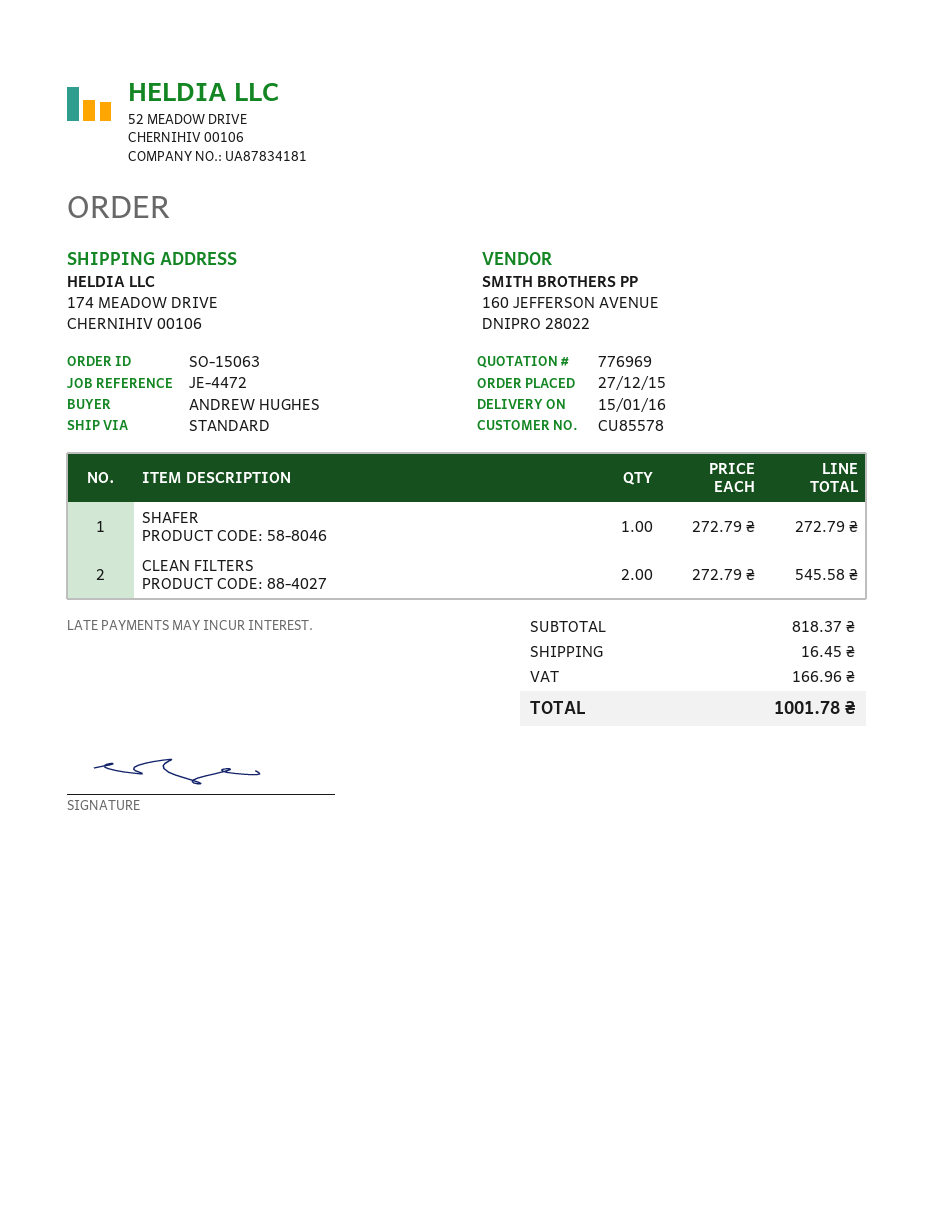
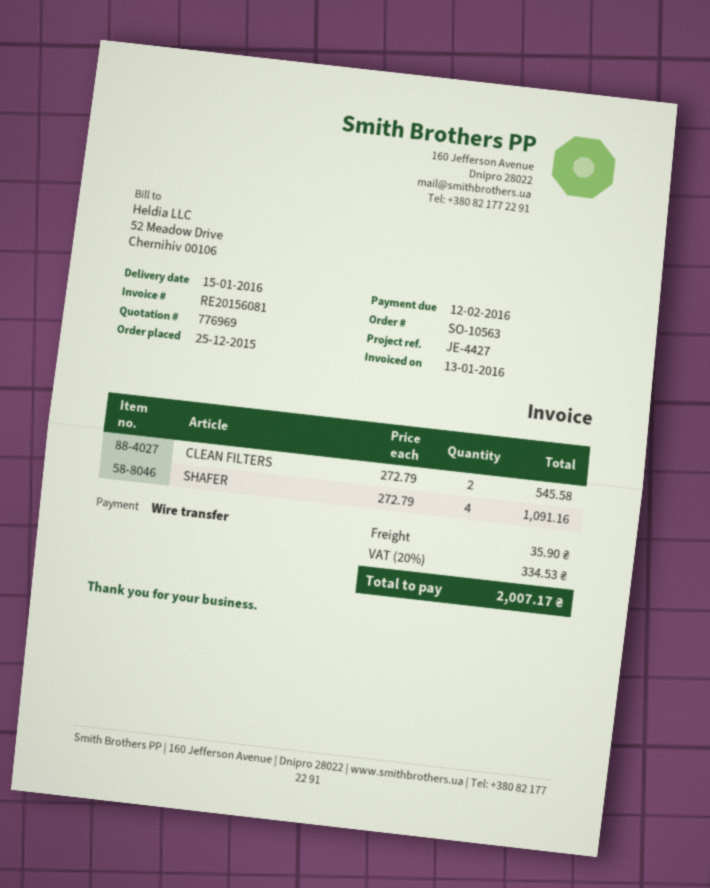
order number: SO-15063 -> SO-10563
order date: 2015-12-27 -> 2015-12-25
reference: JE-4472 -> JE-4427
SHAFER: 1 x 272.79 = 272.79 -> 4 x 272.79 = 1091.16
shipping: 16.45 -> 35.90
tax: 166.96 -> 334.53
total: 1001.78 -> 2007.17

